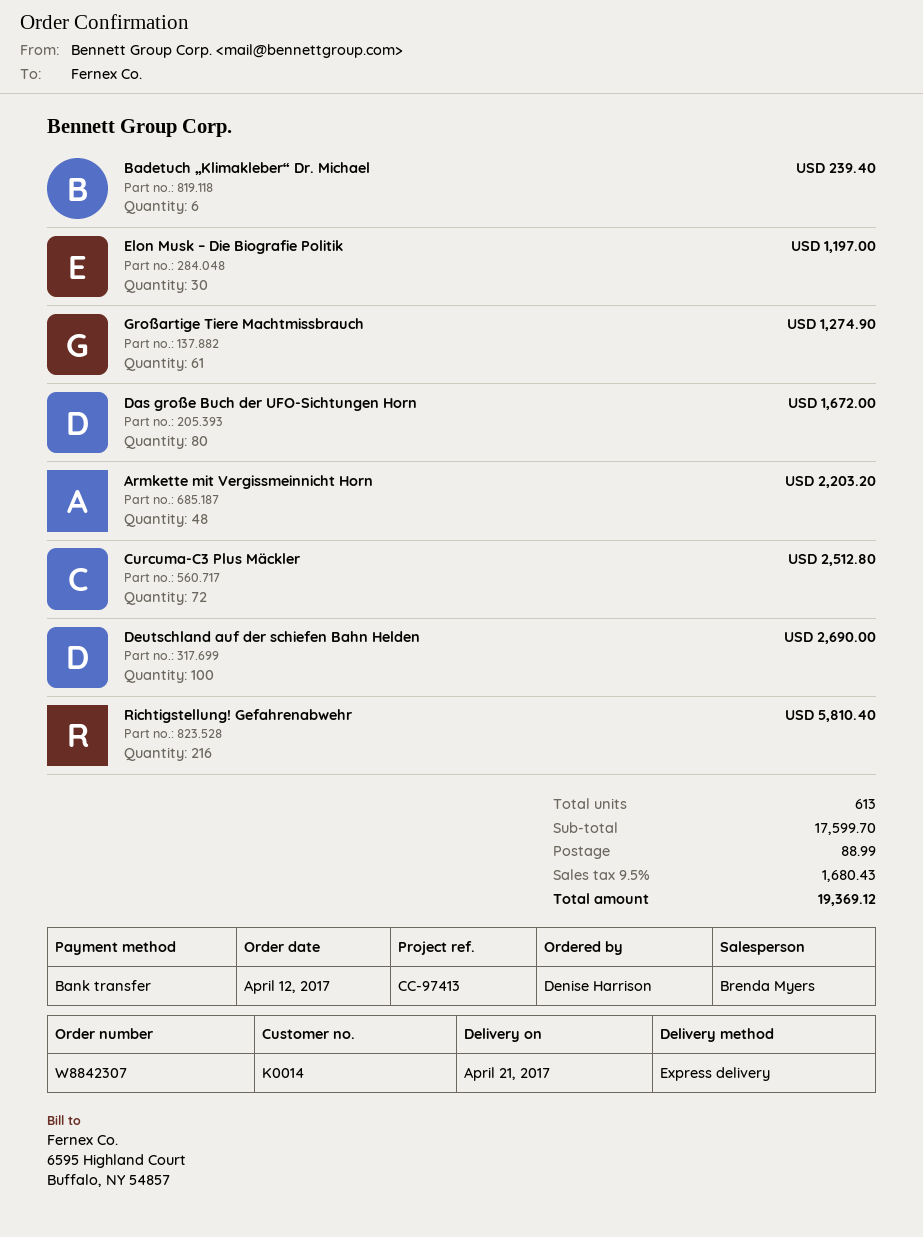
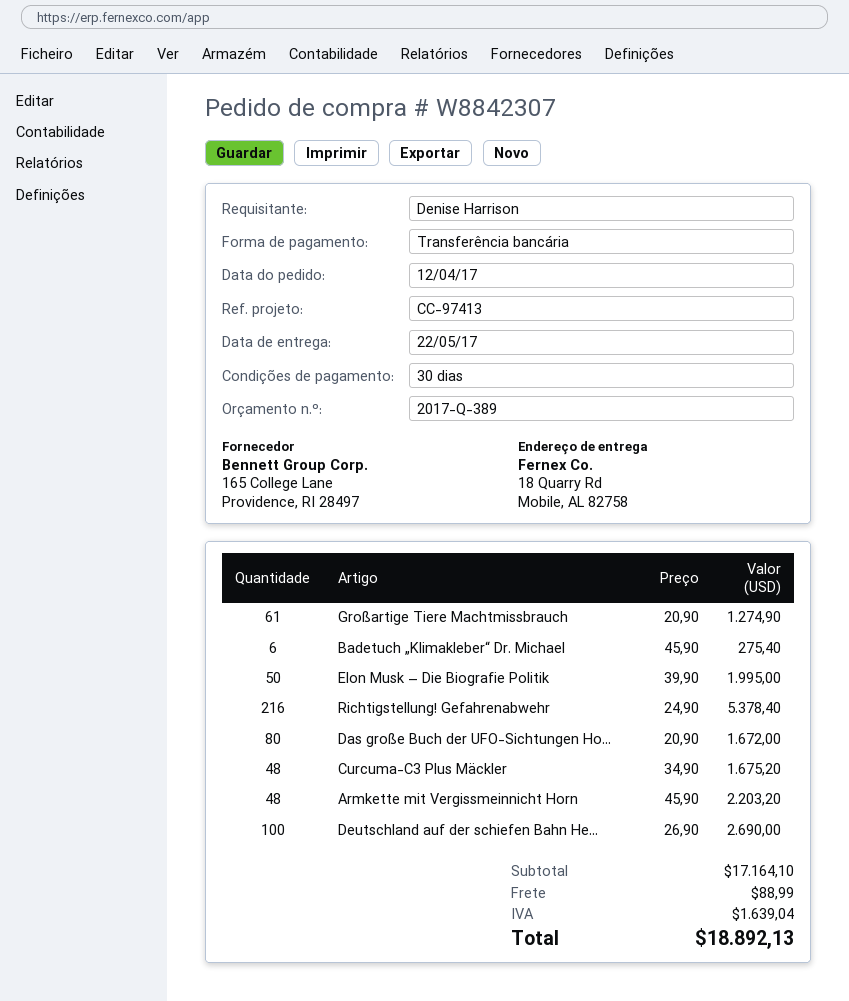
delivery date: 2017-04-21 -> 2017-05-22
Badetuch „Klimakleber“ Dr. Michael: 6 for 239.40 -> 6 for 275.40
Elon Musk – Die Biografie Politik: 30 for 1197.00 -> 50 for 1995.00
Curcuma-C3 Plus Mäckler: 72 for 2512.80 -> 48 for 1675.20
Richtigstellung! Gefahrenabwehr: 216 for 5810.40 -> 216 for 5378.40
subtotal: 17599.70 -> 17164.10
tax: 1680.43 -> 1639.04
total: 19369.12 -> 18892.13

